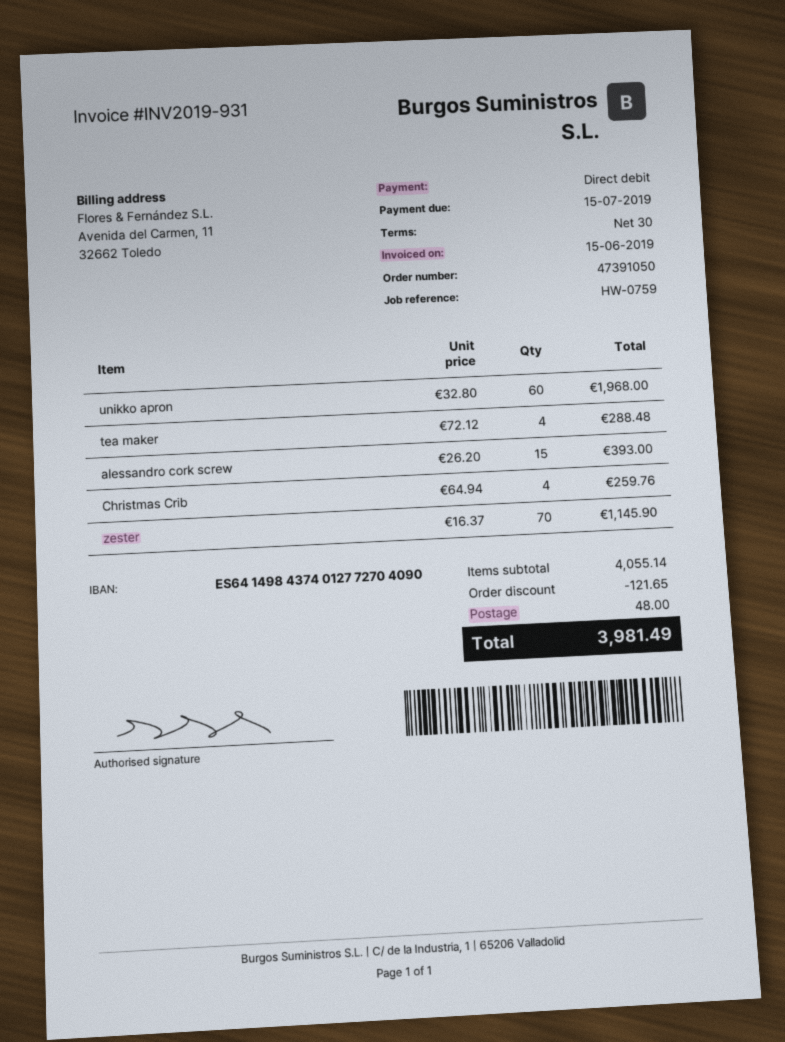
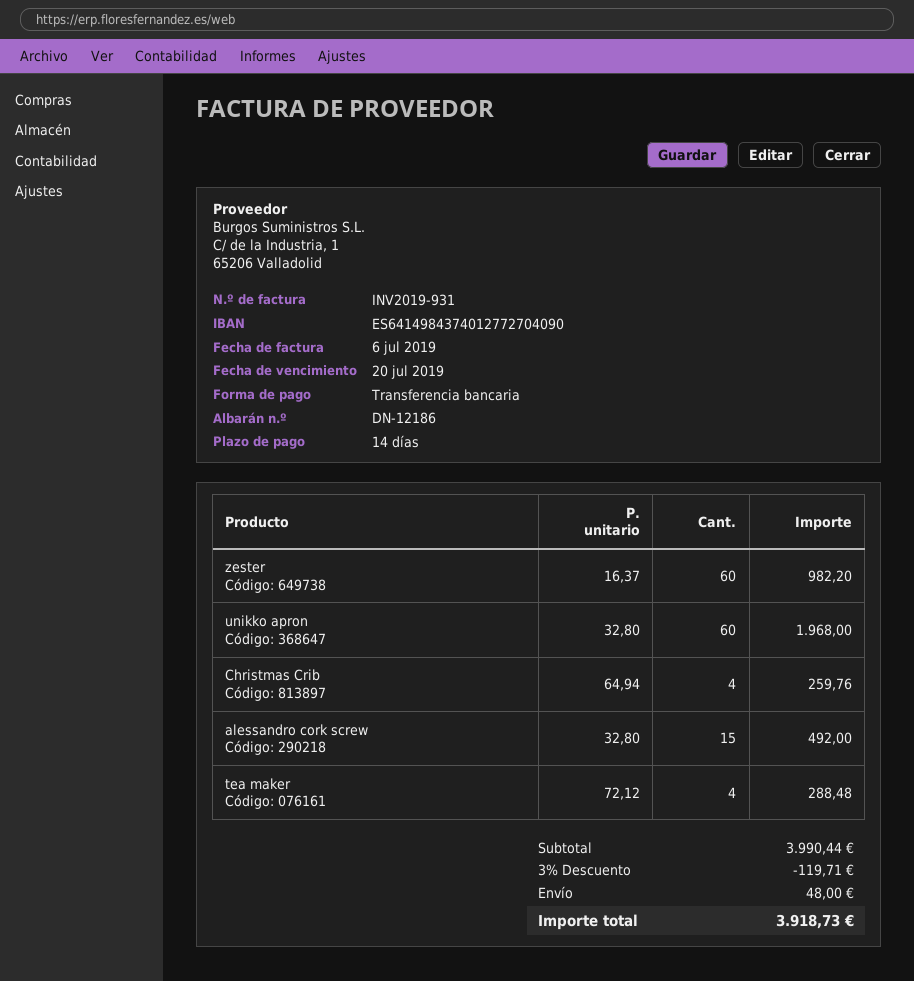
invoice date: 2019-06-15 -> 2019-07-06
payment terms: 30 days -> 14 days
due date: 2019-07-15 -> 2019-07-20
payment method: direct debit -> bank transfer
alessandro cork screw: 15 x 26.20 = 393.00 -> 15 x 32.80 = 492.00
zester: 70 x 16.37 = 1145.90 -> 60 x 16.37 = 982.20
subtotal: 4055.14 -> 3990.44
discount: 121.65 -> 119.71
total: 3981.49 -> 3918.73

